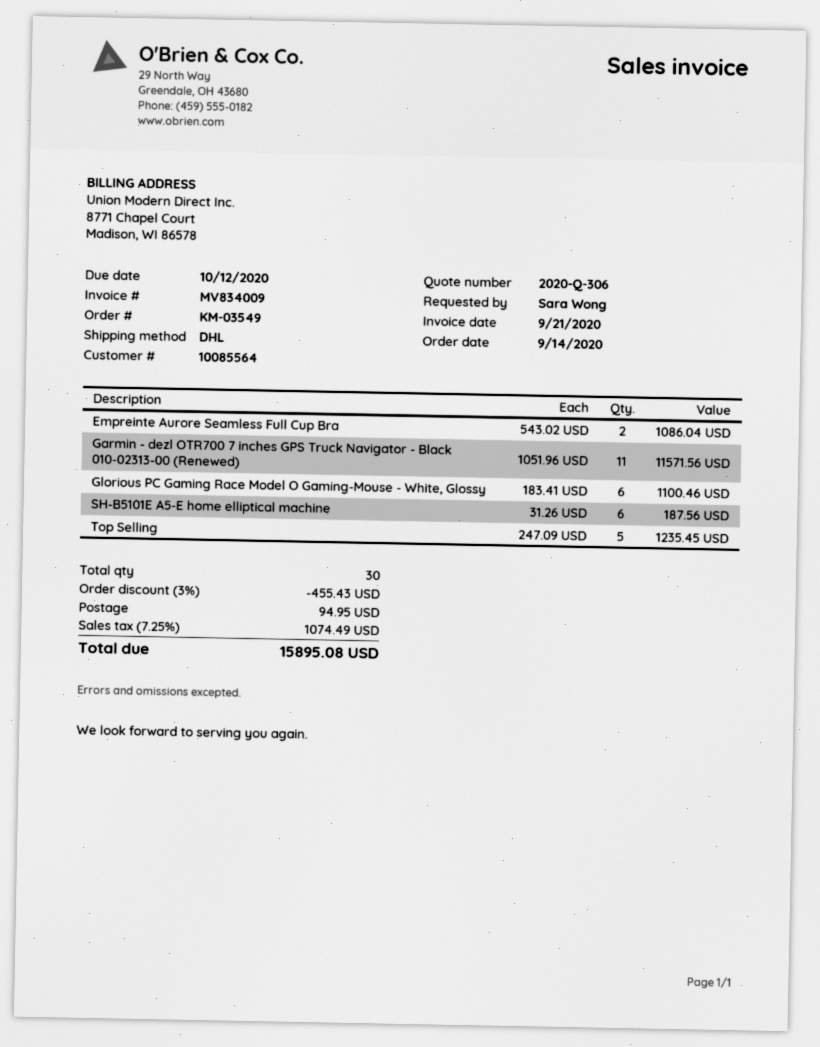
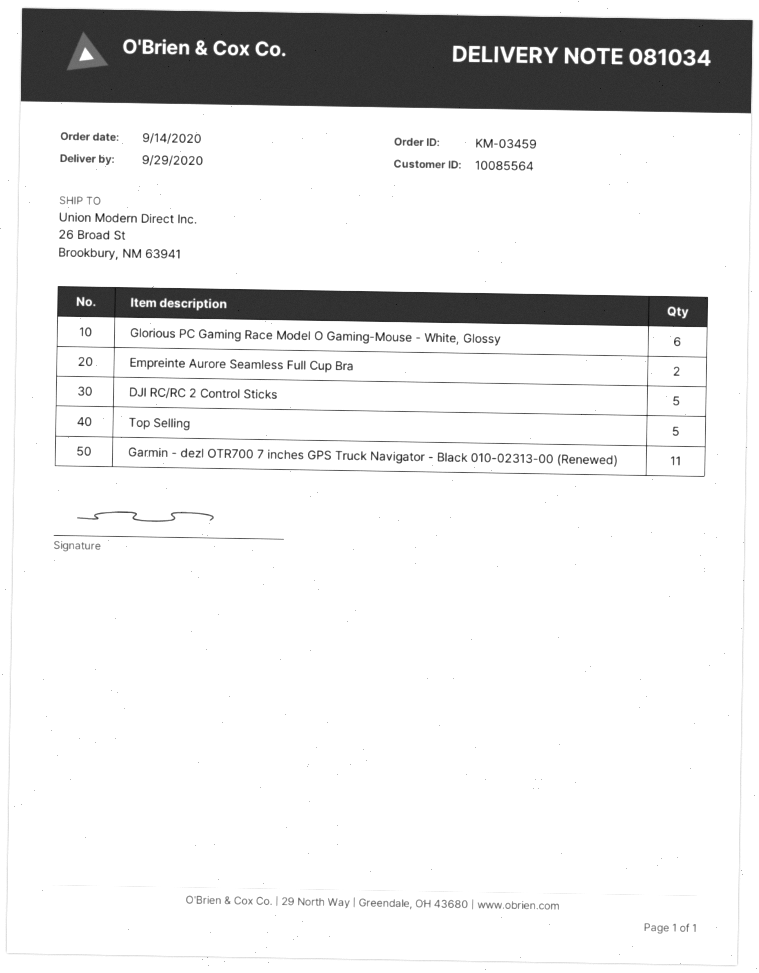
order number: KM-03549 -> KM-03459
SH-B5101E A5-E home elliptical machine: 6 -> none
DJI RC/RC 2 Control Sticks: none -> 5

